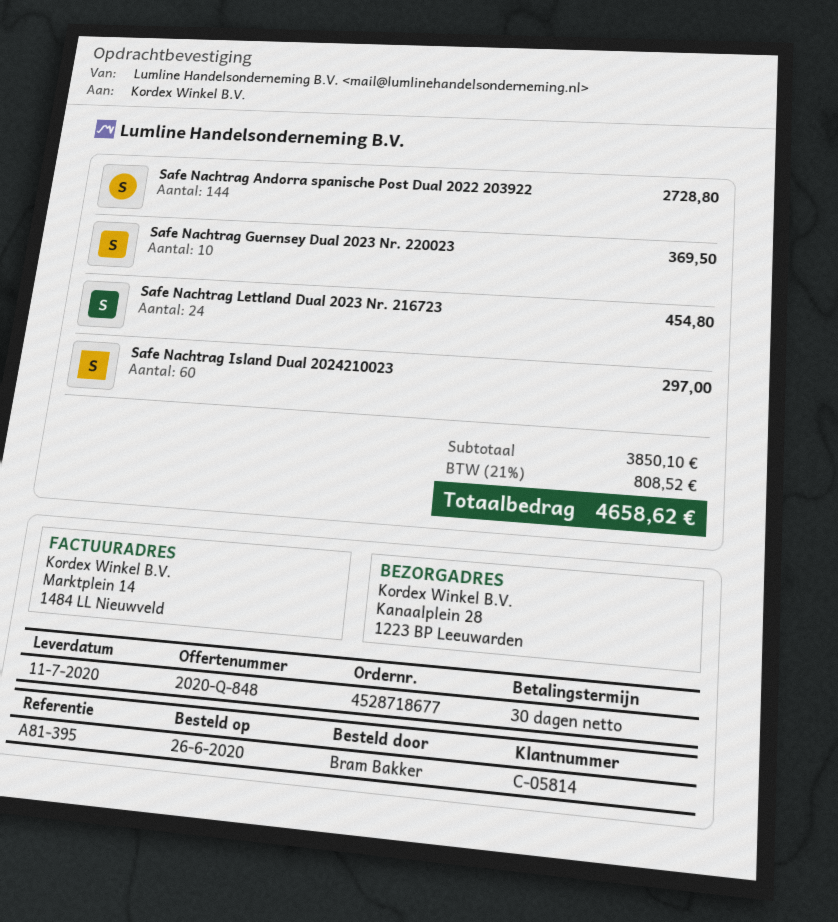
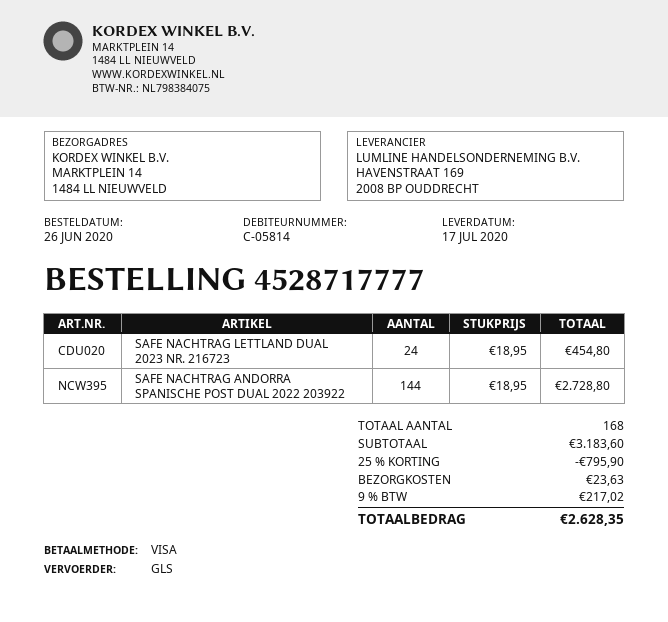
order number: 4528718677 -> 4528717777
delivery date: 2020-07-11 -> 2020-07-17
ship to: Kanaalplein 28, 1223 BP Leeuwarden -> MARKTPLEIN 14, 1484 LL NIEUWVELD
Safe Nachtrag Guernsey Dual 2023 Nr. 220023: 10 for 369.50 -> none
Safe Nachtrag Island Dual 2024210023: 60 for 297.00 -> none
subtotal: 3850.10 -> 3183.60
discount: none -> 25% = 795.90
shipping: none -> 23.63
tax: 21% = 808.52 -> 9% = 217.02
total: 4658.62 -> 2628.35

